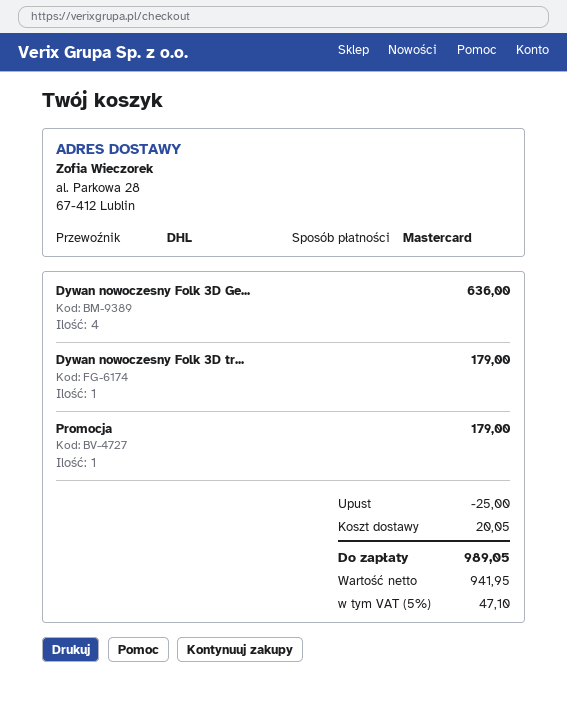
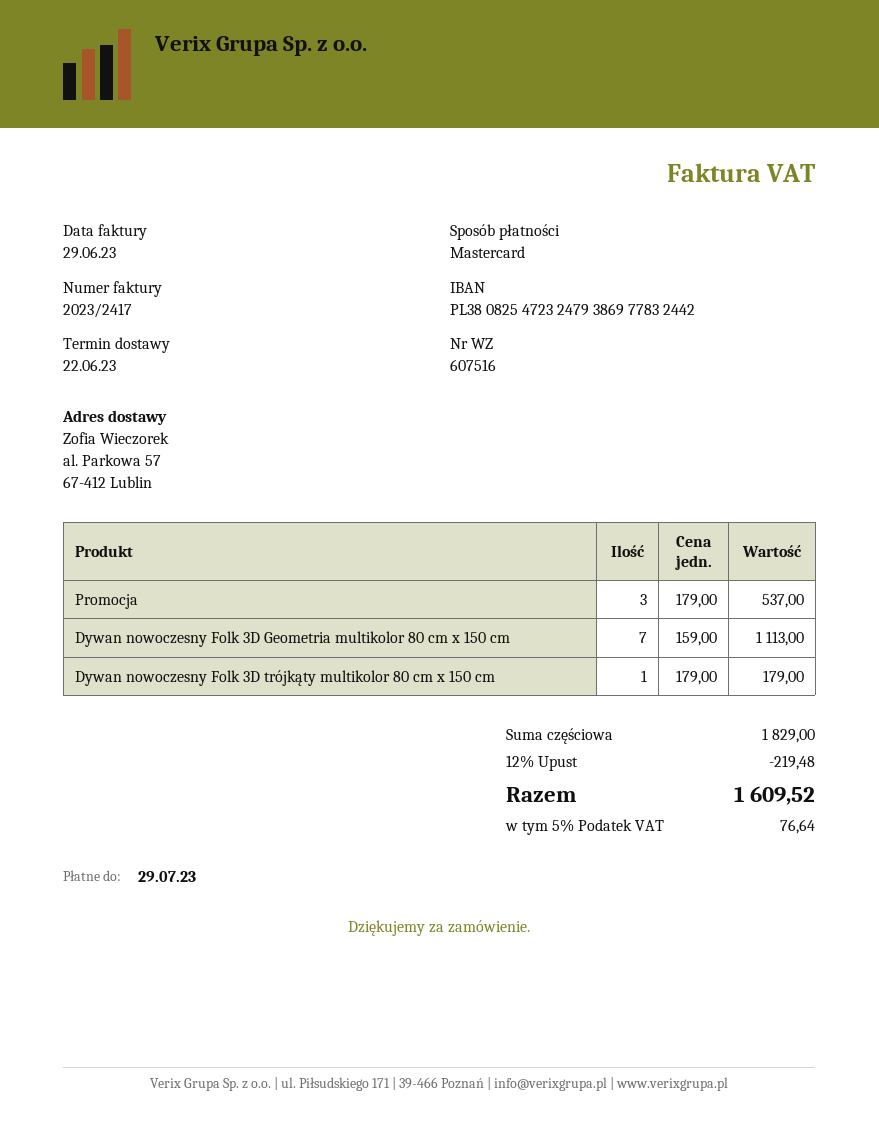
ship to: al. Parkowa 28, 67-412 Lublin -> al. Parkowa 57, 67-412 Lublin
Dywan nowoczesny Folk 3D Ge...: 4 for 636.00 -> 7 for 1113.00
Promocja: 1 for 179.00 -> 3 for 537.00
discount: 25.00 -> 219.48
shipping: 20.05 -> none
tax: 5% = 47.10 -> 5% = 76.64
total: 989.05 -> 1609.52

